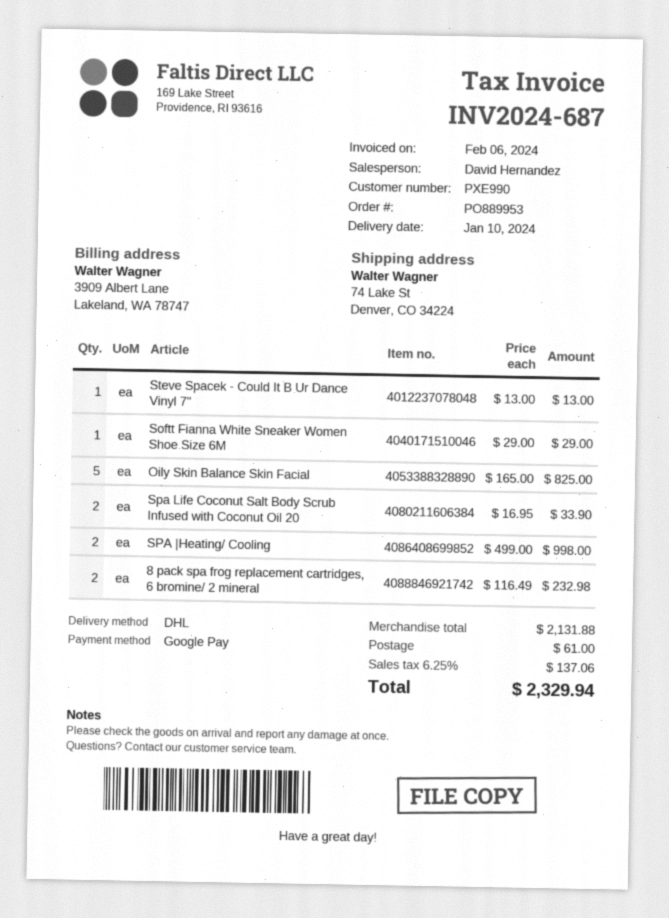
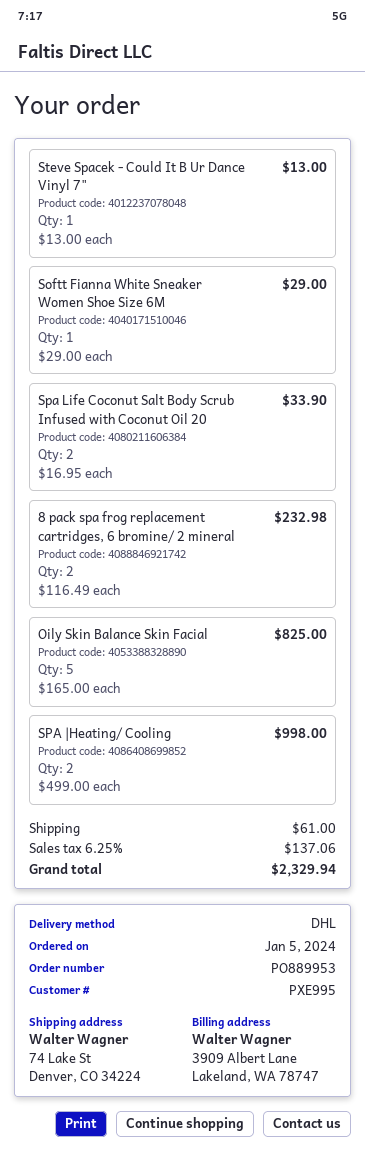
customer number: PXE990 -> PXE995

